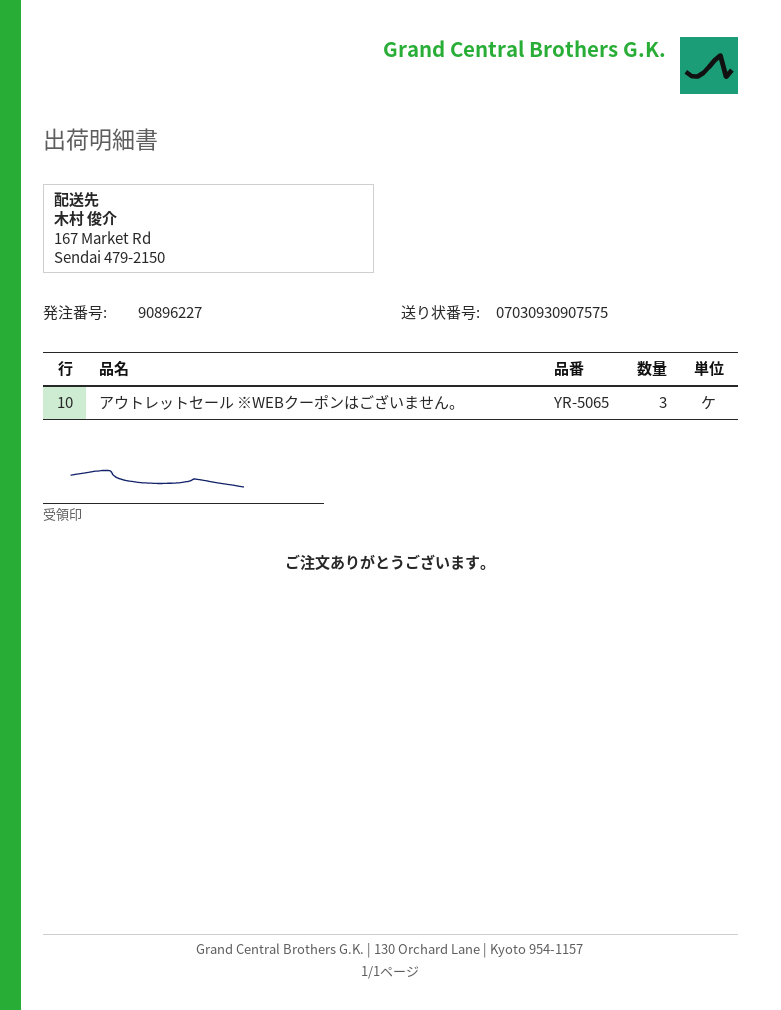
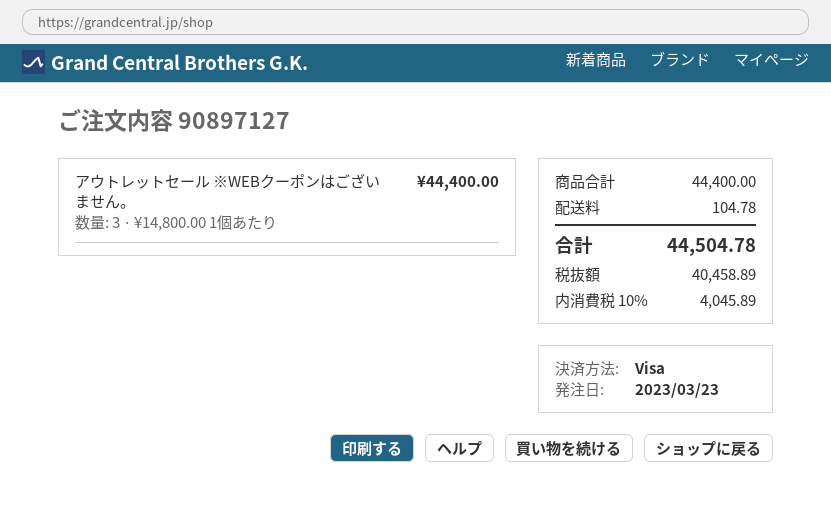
order number: 90896227 -> 90897127

